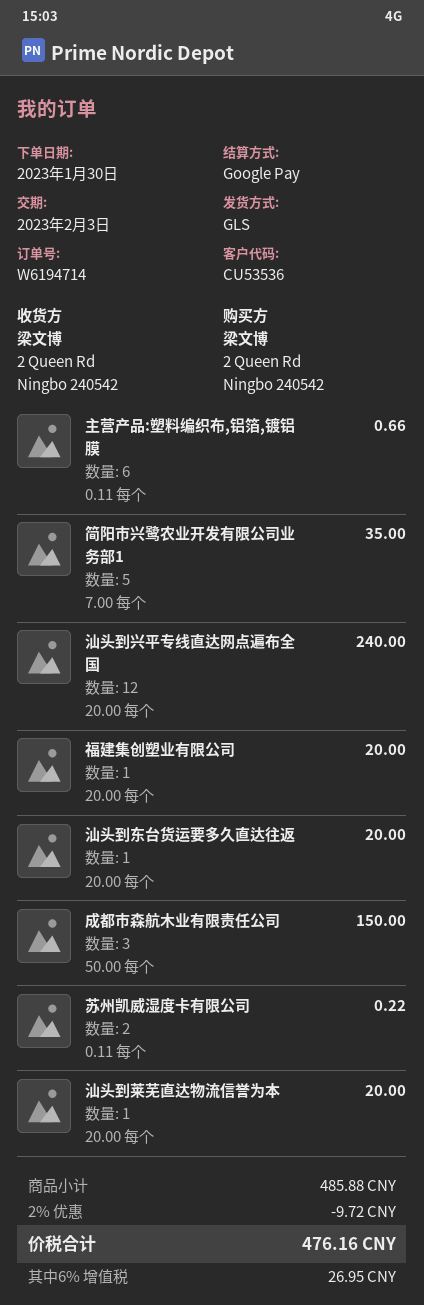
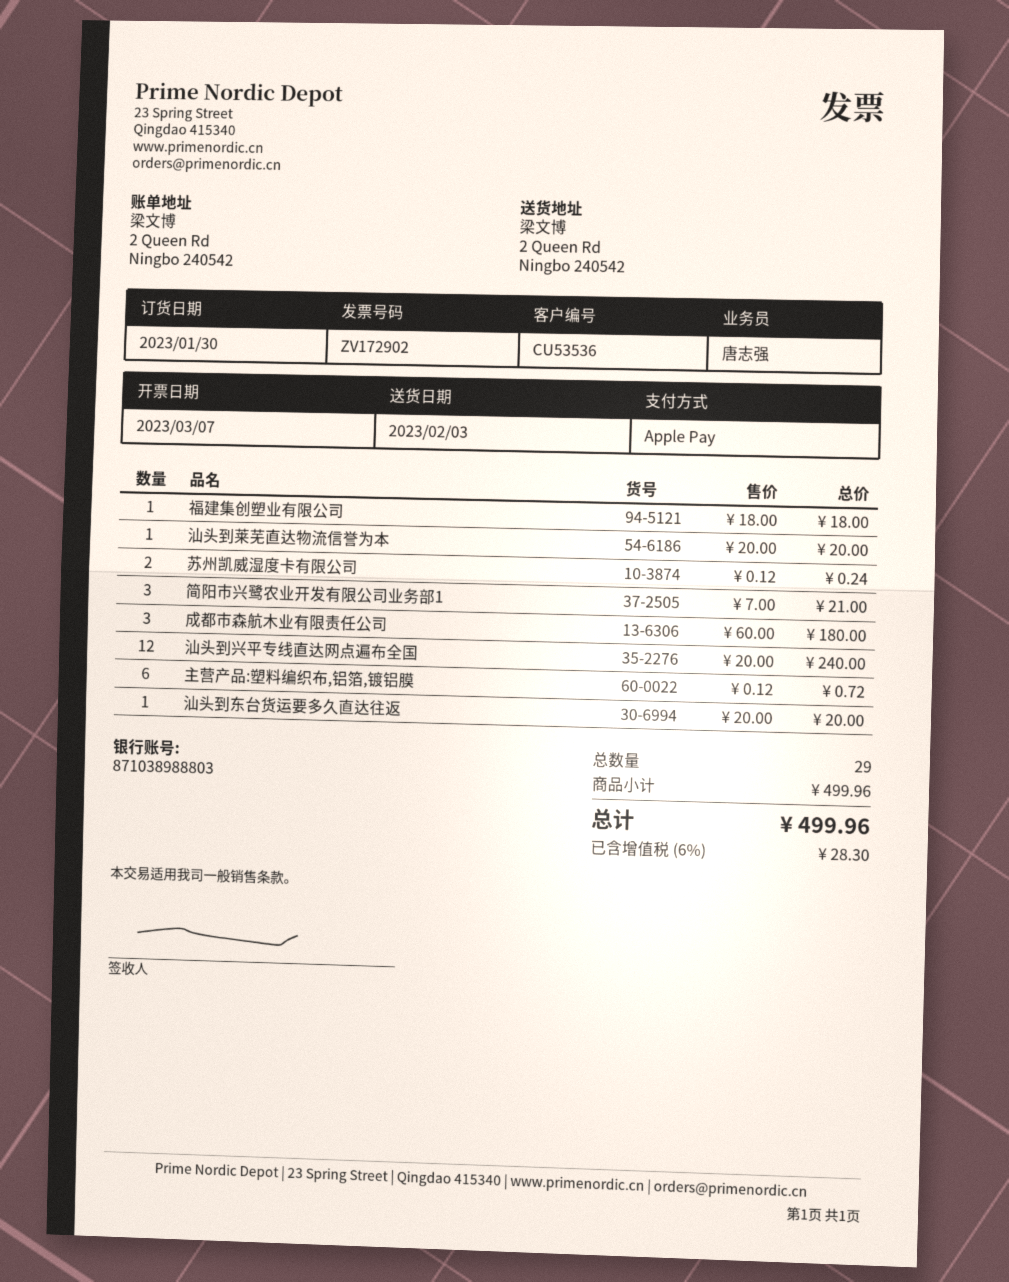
payment method: Google Pay -> Apple Pay
主营产品:塑料编织布,铝箔,镀铝膜: 6 x 0.11 = 0.66 -> 6 x 0.12 = 0.72
简阳市兴鹭农业开发有限公司业务部1: 5 x 7.00 = 35.00 -> 3 x 7.00 = 21.00
福建集创塑业有限公司: 1 x 20.00 = 20.00 -> 1 x 18.00 = 18.00
成都市森航木业有限责任公司: 3 x 50.00 = 150.00 -> 3 x 60.00 = 180.00
苏州凯威湿度卡有限公司: 2 x 0.11 = 0.22 -> 2 x 0.12 = 0.24
subtotal: 485.88 -> 499.96
discount: 2% = 9.72 -> none
tax: 6% = 26.95 -> 6% = 28.30
total: 476.16 -> 499.96

